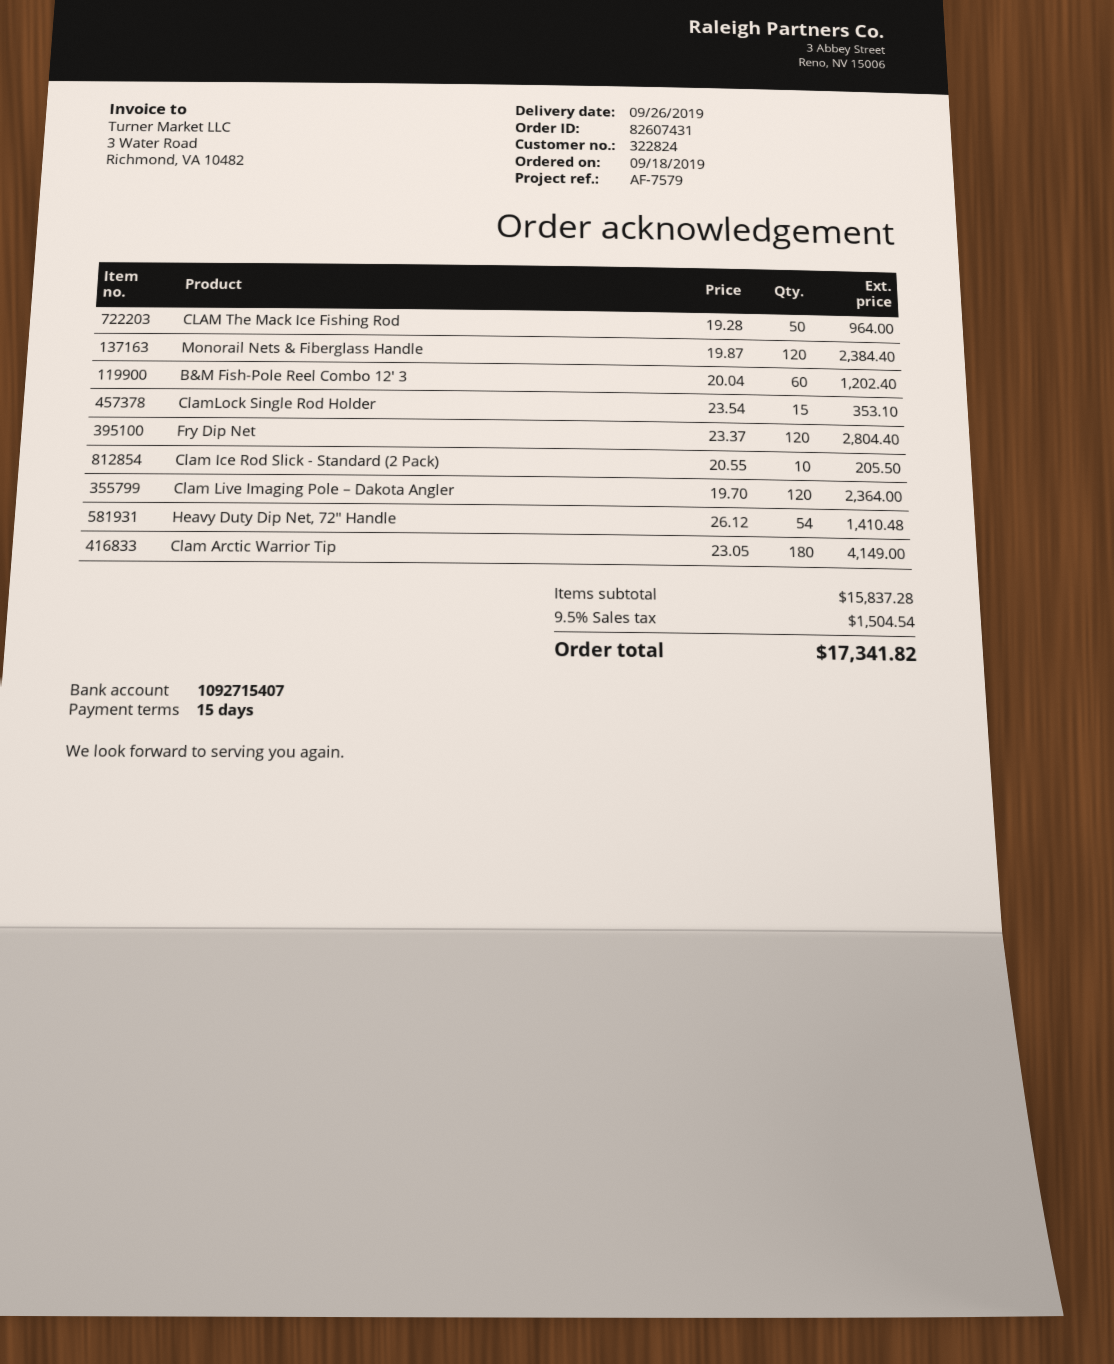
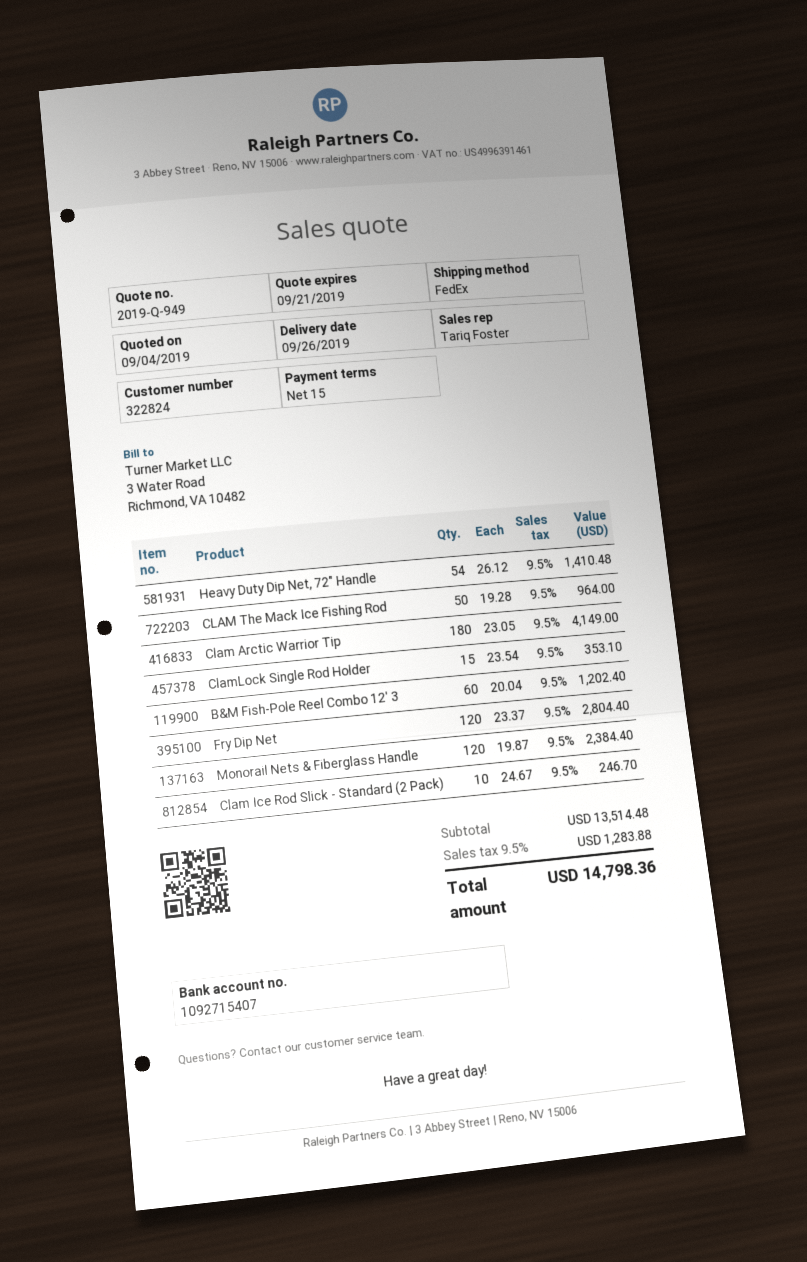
Clam Ice Rod Slick - Standard (2 Pack): 10 x 20.55 = 205.50 -> 10 x 24.67 = 246.70
Clam Live Imaging Pole – Dakota Angler: 120 x 19.70 = 2364.00 -> none
subtotal: 15837.28 -> 13514.48
tax: 9.5% = 1504.54 -> 9.5% = 1283.88
total: 17341.82 -> 14798.36

